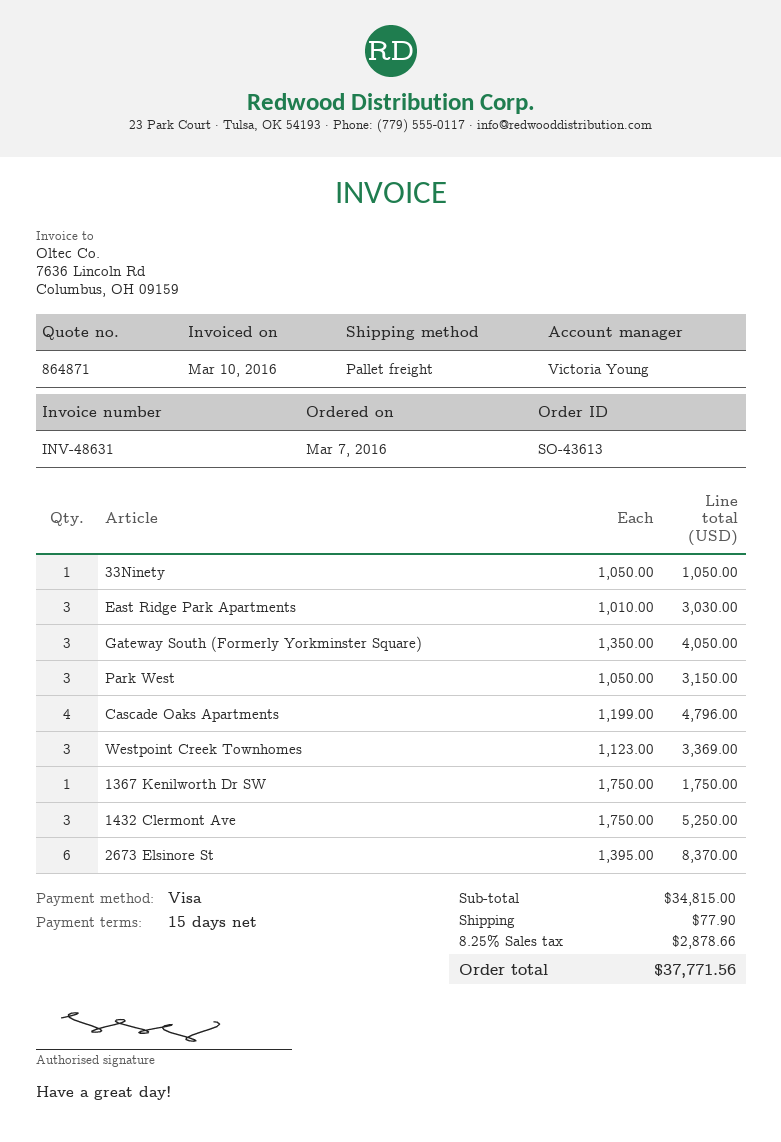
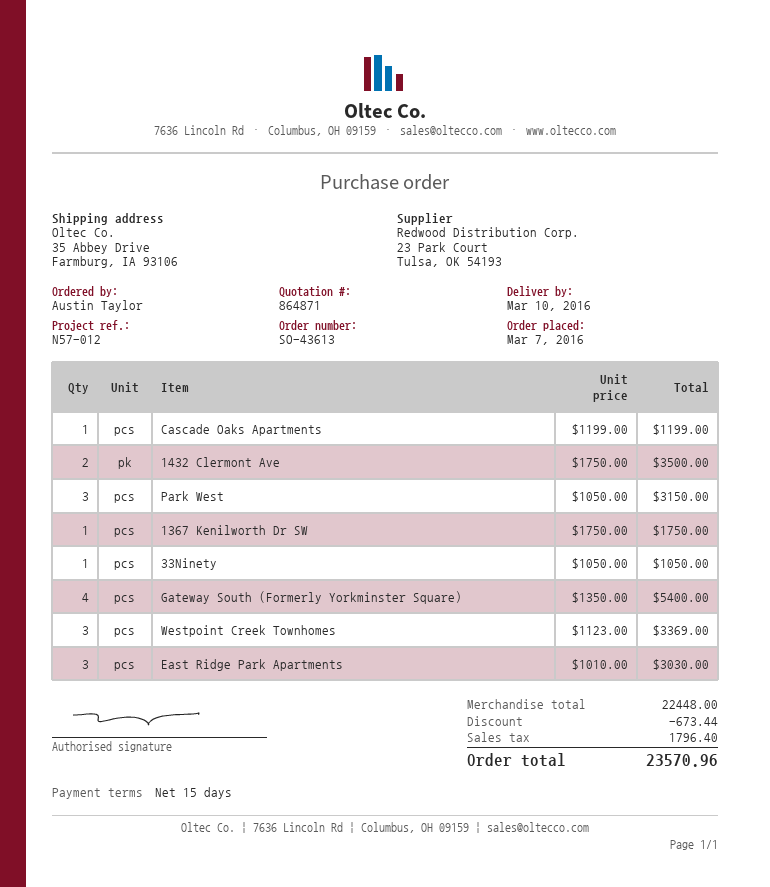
Gateway South (Formerly Yorkminster Square): 3 x 1350.00 = 4050.00 -> 4 x 1350.00 = 5400.00
Cascade Oaks Apartments: 4 x 1199.00 = 4796.00 -> 1 x 1199.00 = 1199.00
1432 Clermont Ave: 3 x 1750.00 = 5250.00 -> 2 x 1750.00 = 3500.00
2673 Elsinore St: 6 x 1395.00 = 8370.00 -> none
subtotal: 34815.00 -> 22448.00
discount: none -> 673.44
shipping: 77.90 -> none
tax: 2878.66 -> 1796.40
total: 37771.56 -> 23570.96

